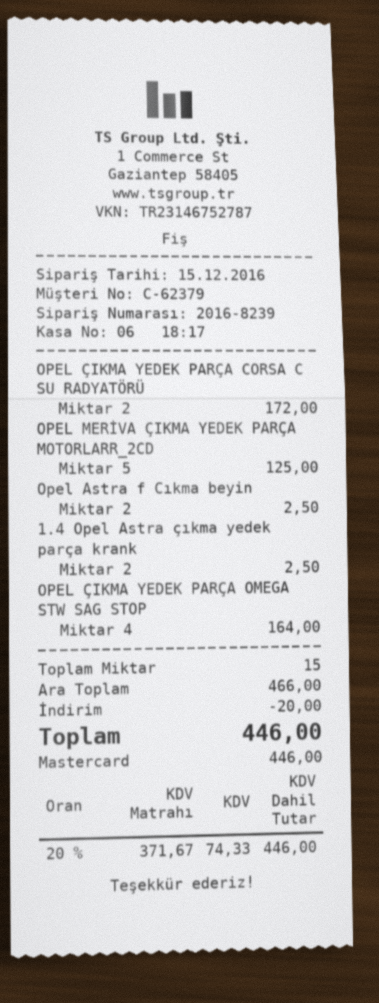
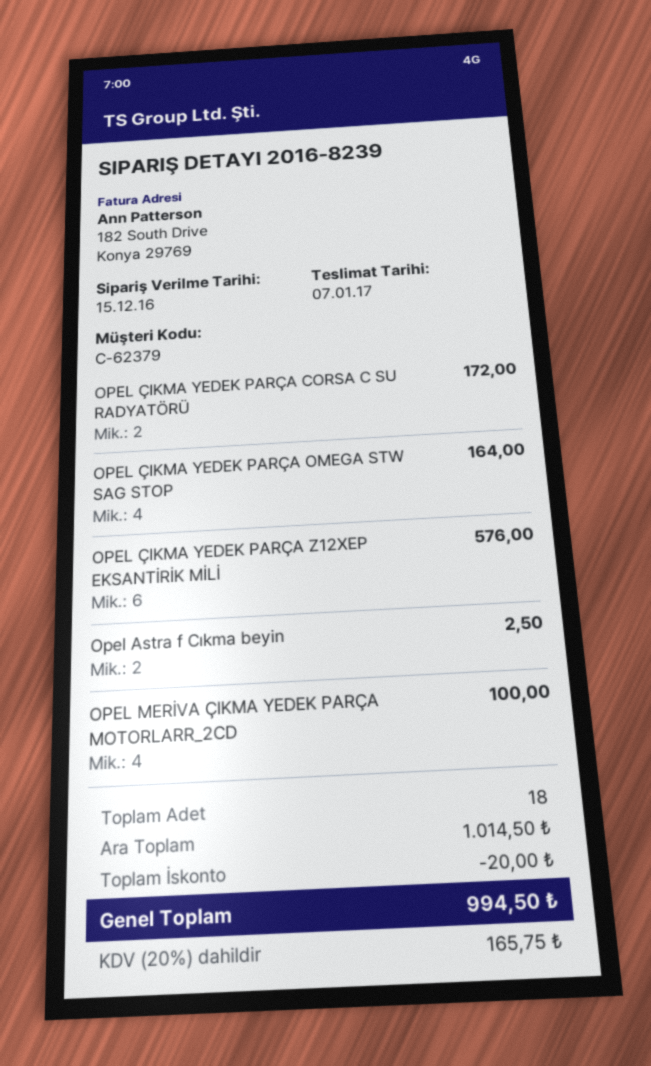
OPEL MERİVA ÇIKMA YEDEK PARÇA MOTORLARR_2CD: 5 for 125.00 -> 4 for 100.00
1.4 Opel Astra çıkma yedek parça krank: 2 for 2.50 -> none
OPEL ÇIKMA YEDEK PARÇA Z12XEP EKSANTİRİK MİLİ: none -> 6 for 576.00
total quantity: 15 -> 18
subtotal: 466.00 -> 1014.50
tax: 20% = 74.33 -> 20% = 165.75
total: 446.00 -> 994.50

